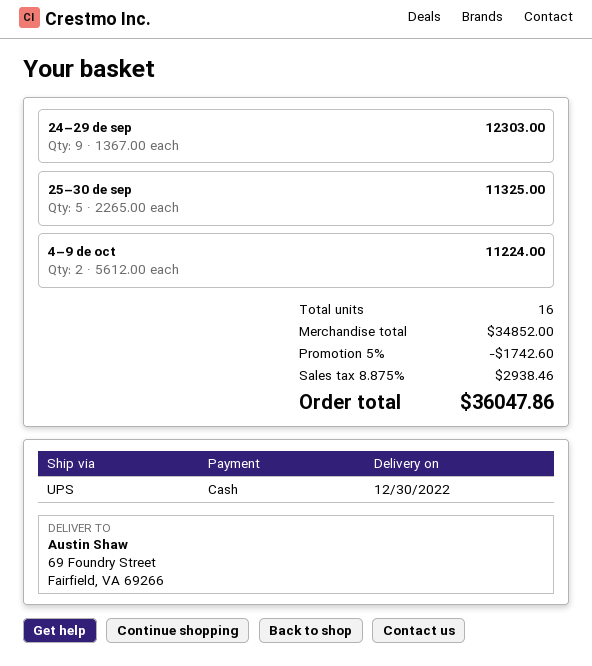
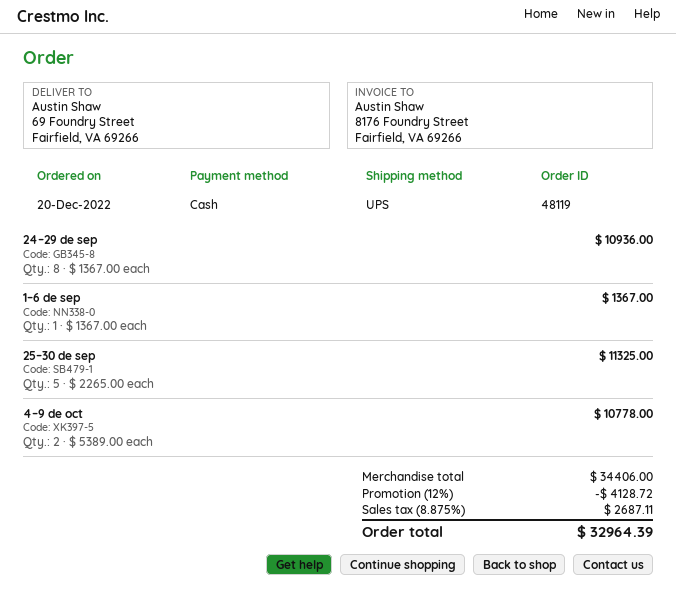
24–29 de sep: 9 x 1367.00 = 12303.00 -> 8 x 1367.00 = 10936.00
4–9 de oct: 2 x 5612.00 = 11224.00 -> 2 x 5389.00 = 10778.00
1–6 de sep: none -> 1 x 1367.00 = 1367.00
subtotal: 34852.00 -> 34406.00
discount: 5% = 1742.60 -> 12% = 4128.72
tax: 8.875% = 2938.46 -> 8.875% = 2687.11
total: 36047.86 -> 32964.39

